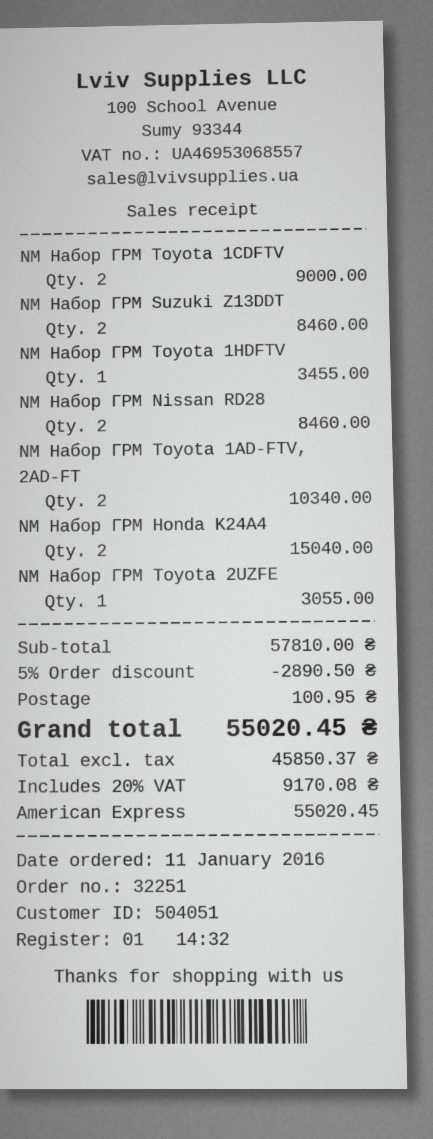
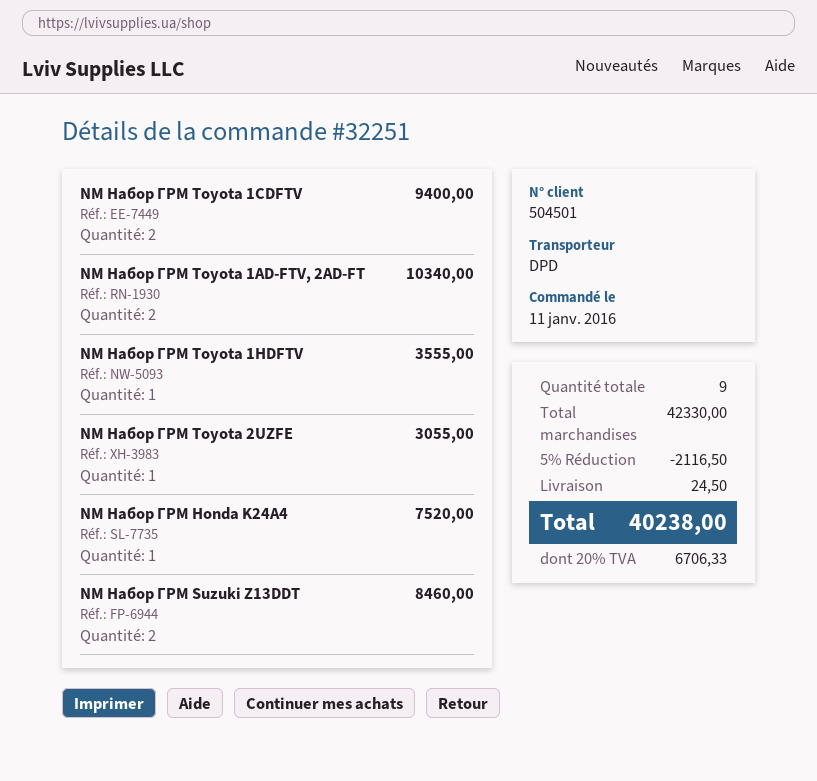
customer number: 504051 -> 504501
NM Набор ГРМ Toyota 1CDFTV: 2 for 9000.00 -> 2 for 9400.00
NM Набор ГРМ Toyota 1HDFTV: 1 for 3455.00 -> 1 for 3555.00
NM Набор ГРМ Nissan RD28: 2 for 8460.00 -> none
NM Набор ГРМ Honda K24A4: 2 for 15040.00 -> 1 for 7520.00
subtotal: 57810.00 -> 42330.00
discount: 5% = 2890.50 -> 5% = 2116.50
shipping: 100.95 -> 24.50
tax: 20% = 9170.08 -> 20% = 6706.33
total: 55020.45 -> 40238.00

